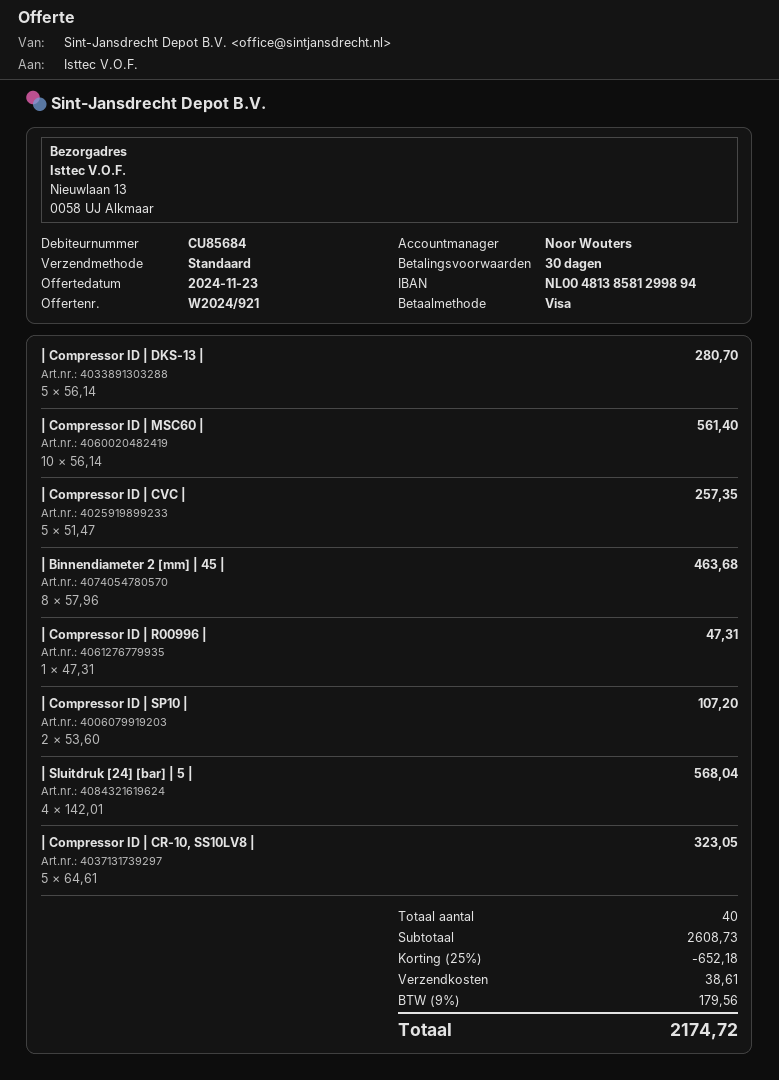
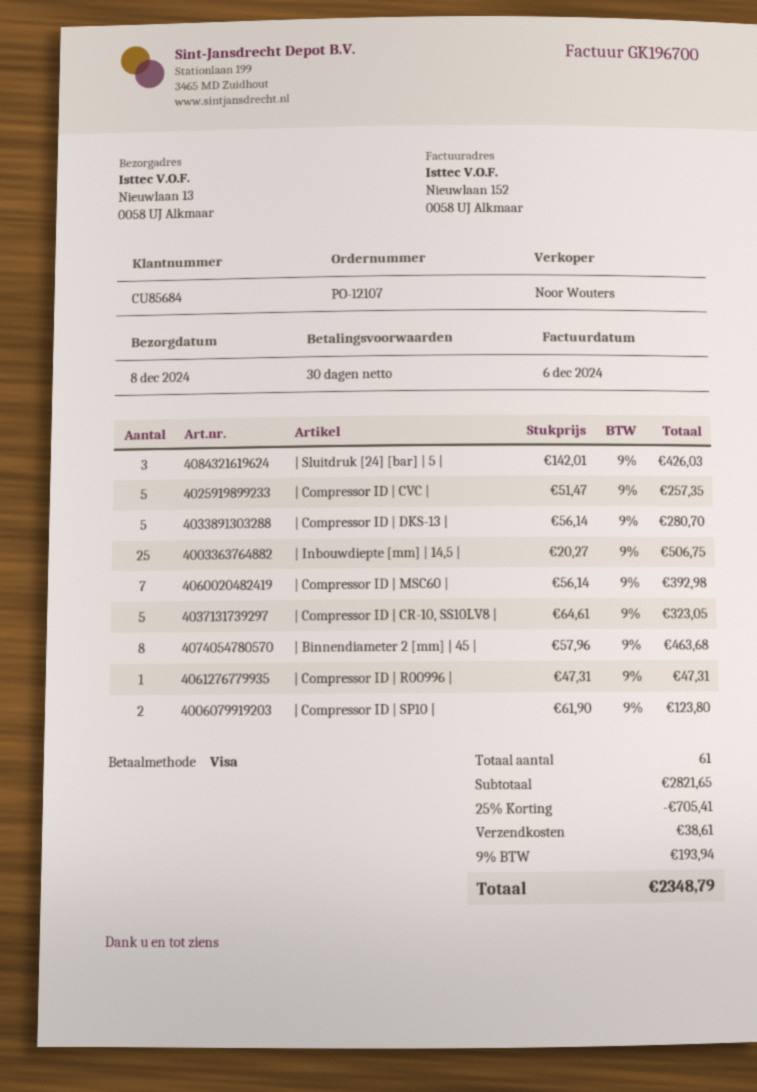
| Compressor ID | MSC60 |: 10 x 56.14 = 561.40 -> 7 x 56.14 = 392.98
| Compressor ID | SP10 |: 2 x 53.60 = 107.20 -> 2 x 61.90 = 123.80
| Sluitdruk [24] [bar] | 5 |: 4 x 142.01 = 568.04 -> 3 x 142.01 = 426.03
| Inbouwdiepte [mm] | 14,5 |: none -> 25 x 20.27 = 506.75
total quantity: 40 -> 61
subtotal: 2608.73 -> 2821.65
discount: 25% = 652.18 -> 25% = 705.41
tax: 9% = 179.56 -> 9% = 193.94
total: 2174.72 -> 2348.79

